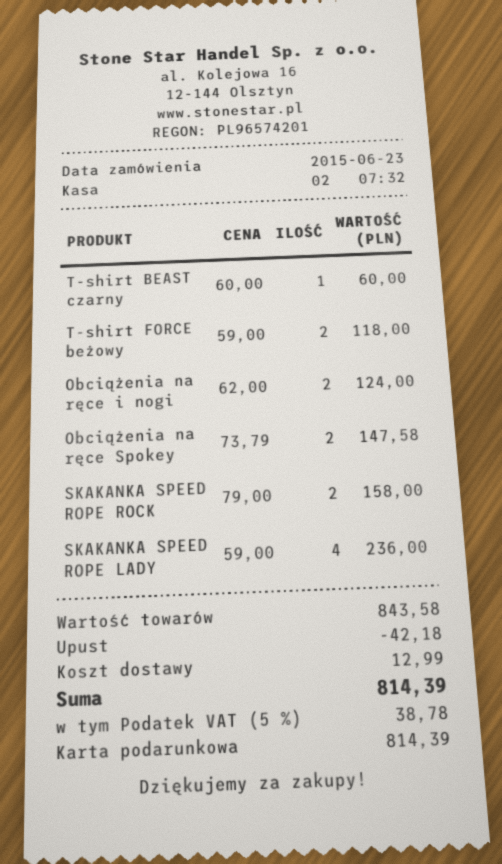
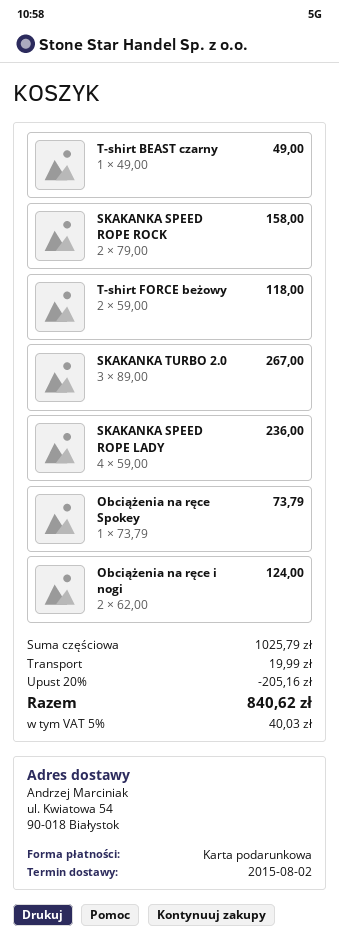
T-shirt BEAST czarny: 1 x 60.00 = 60.00 -> 1 x 49.00 = 49.00
Obciążenia na ręce Spokey: 2 x 73.79 = 147.58 -> 1 x 73.79 = 73.79
SKAKANKA TURBO 2.0: none -> 3 x 89.00 = 267.00
subtotal: 843.58 -> 1025.79
discount: 42.18 -> 205.16
shipping: 12.99 -> 19.99
tax: 5% = 38.78 -> 5% = 40.03
total: 814.39 -> 840.62

